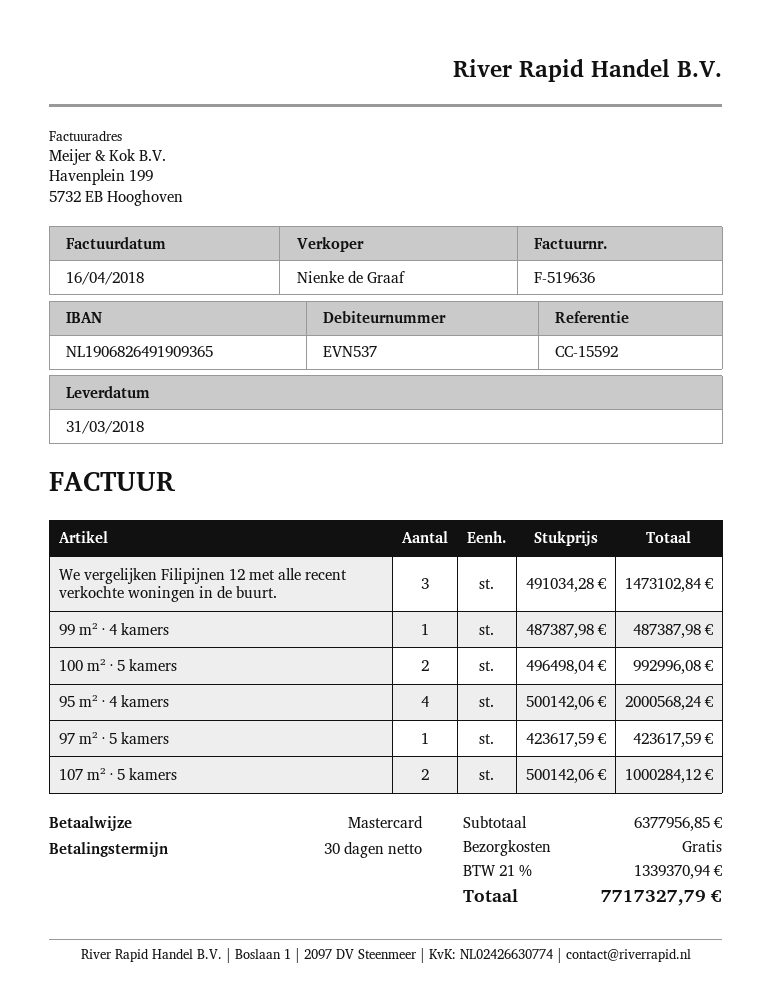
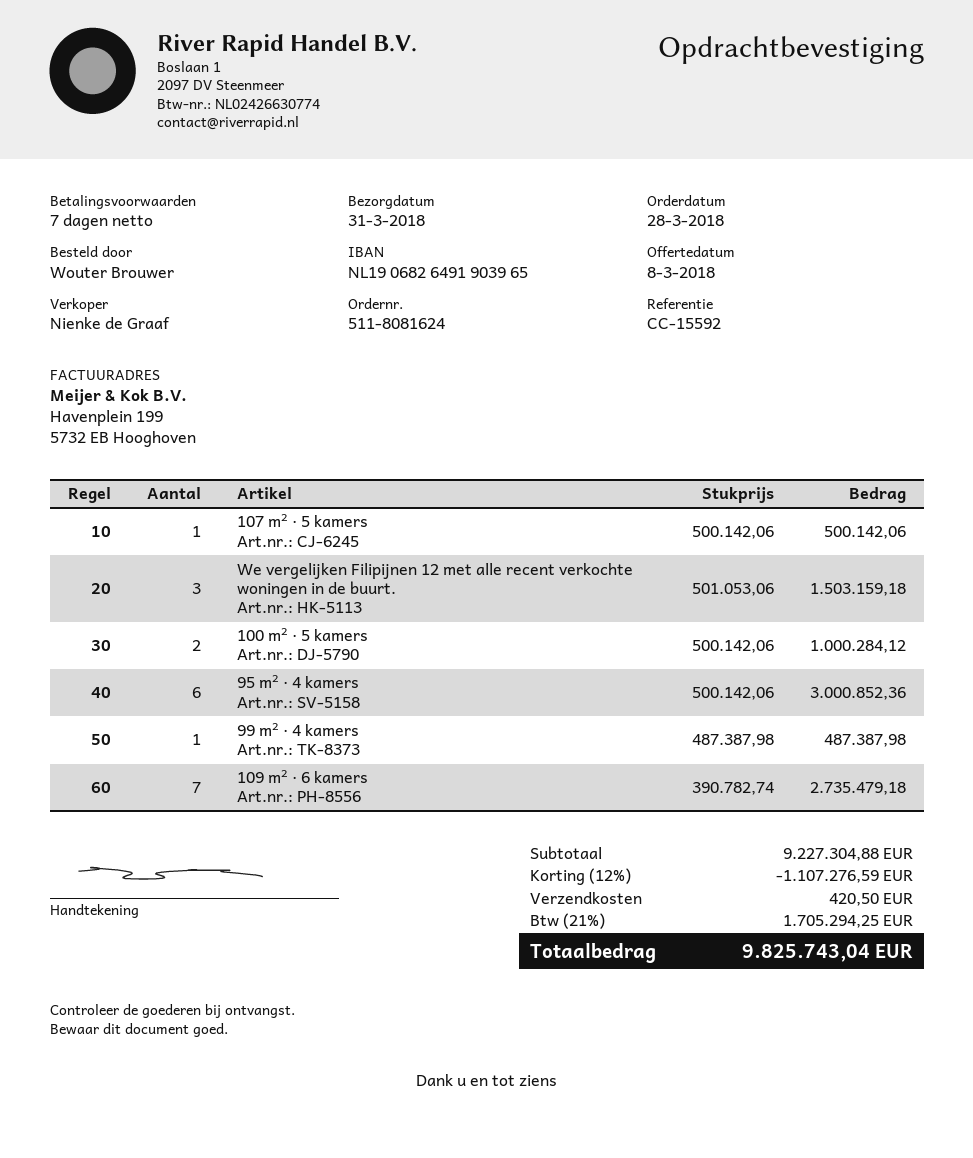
payment terms: 30 days -> 7 days
bank account: NL1906826491909365 -> NL1906826491903965
We vergelijken Filipijnen 12 met alle recent verkochte woningen in de buurt.: 3 x 491034.28 = 1473102.84 -> 3 x 501053.06 = 1503159.18
100 m² · 5 kamers: 2 x 496498.04 = 992996.08 -> 2 x 500142.06 = 1000284.12
95 m² · 4 kamers: 4 x 500142.06 = 2000568.24 -> 6 x 500142.06 = 3000852.36
97 m² · 5 kamers: 1 x 423617.59 = 423617.59 -> none
107 m² · 5 kamers: 2 x 500142.06 = 1000284.12 -> 1 x 500142.06 = 500142.06
109 m² · 6 kamers: none -> 7 x 390782.74 = 2735479.18
subtotal: 6377956.85 -> 9227304.88
discount: none -> 12% = 1107276.59
shipping: 0.00 -> 420.50
tax: 21% = 1339370.94 -> 21% = 1705294.25
total: 7717327.79 -> 9825743.04

